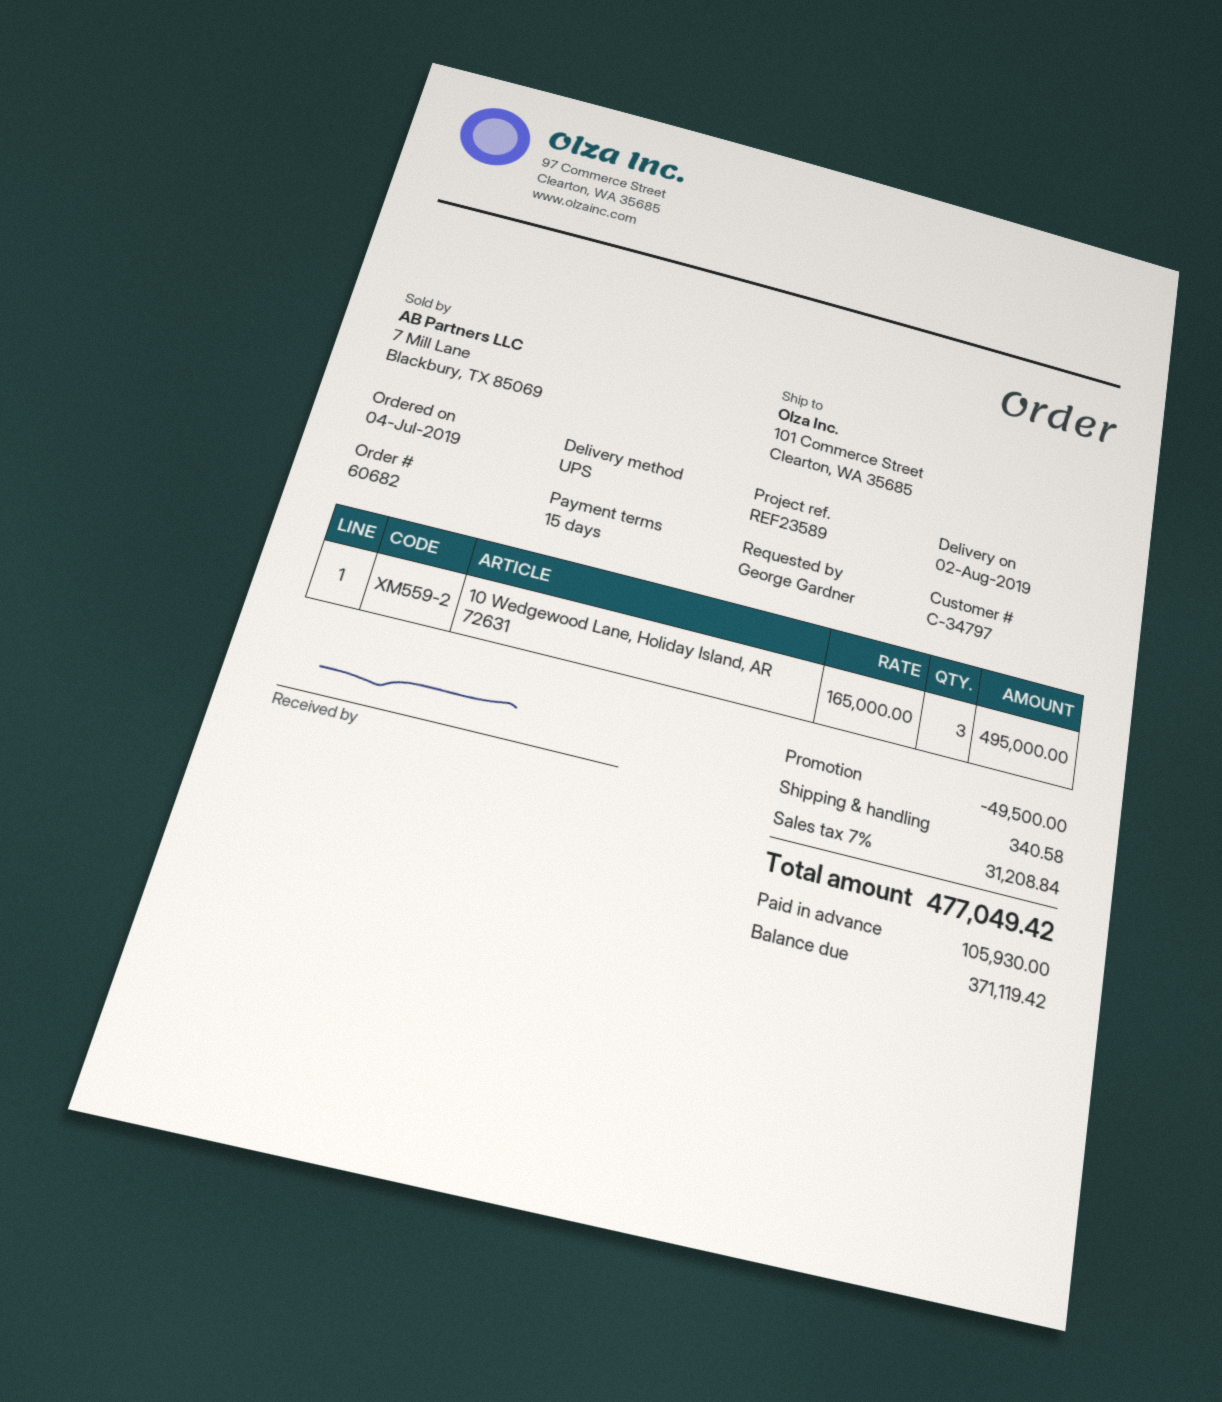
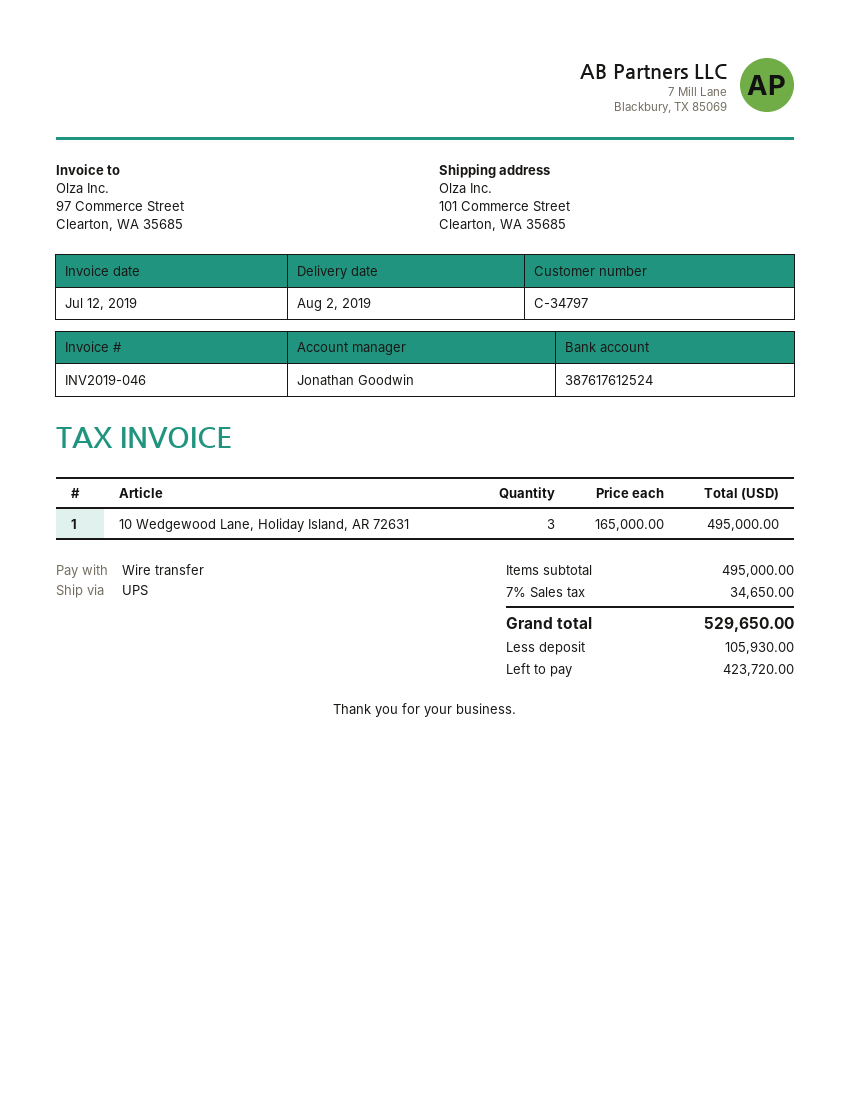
discount: 49500.00 -> none
shipping: 340.58 -> none
tax: 7% = 31208.84 -> 7% = 34650.00
total: 477049.42 -> 529650.00
balance: 371119.42 -> 423720.00

